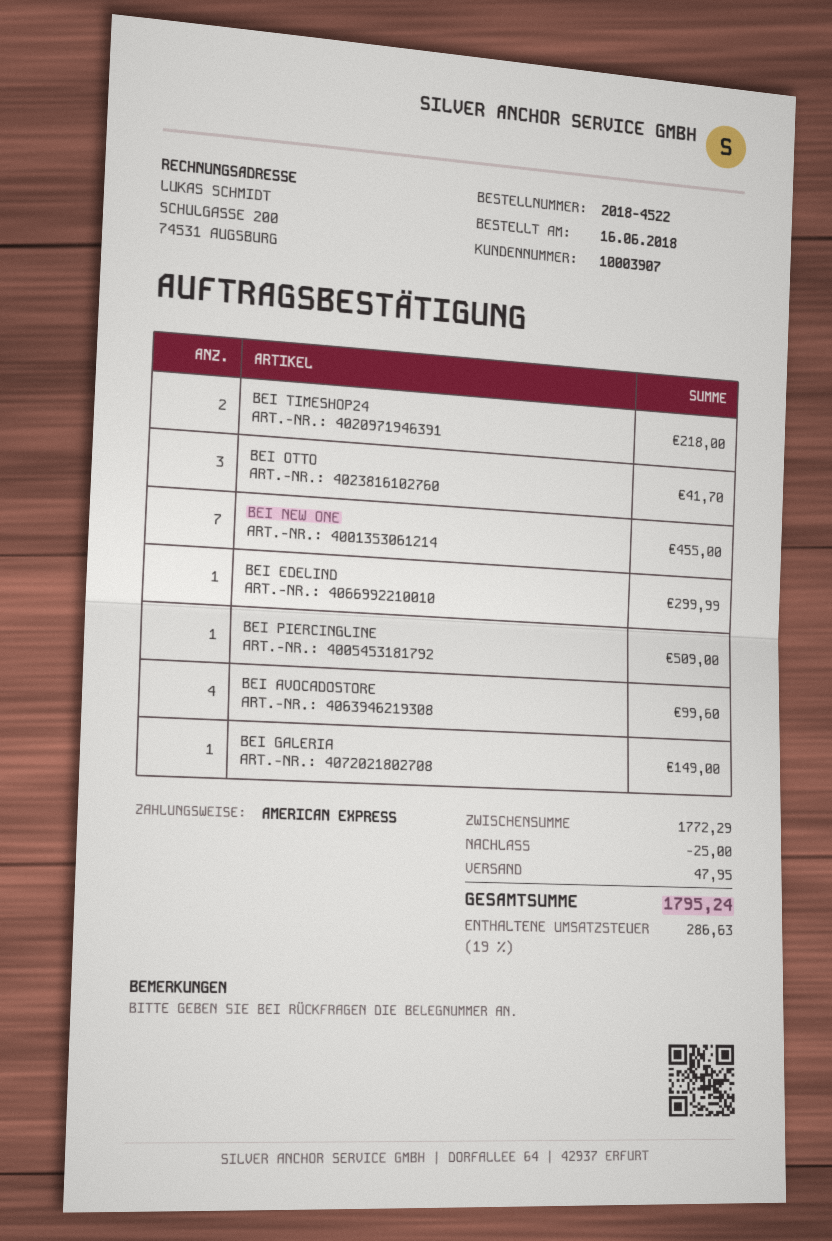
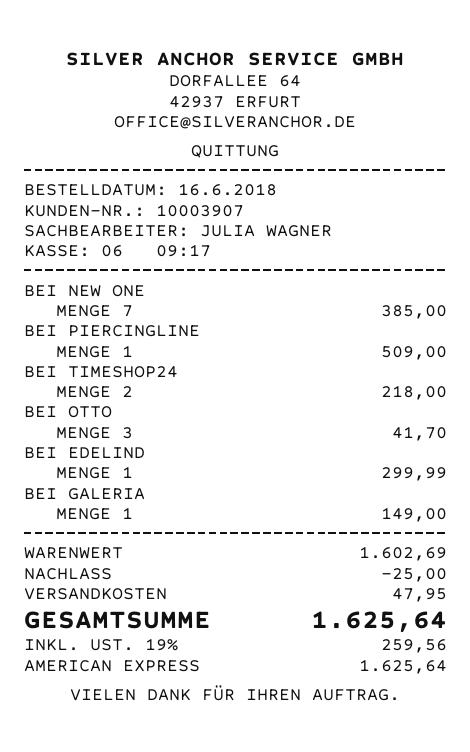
BEI NEW ONE: 7 for 455.00 -> 7 for 385.00
BEI AVOCADOSTORE: 4 for 99.60 -> none
subtotal: 1772.29 -> 1602.69
tax: 19% = 286.63 -> 19% = 259.56
total: 1795.24 -> 1625.64

